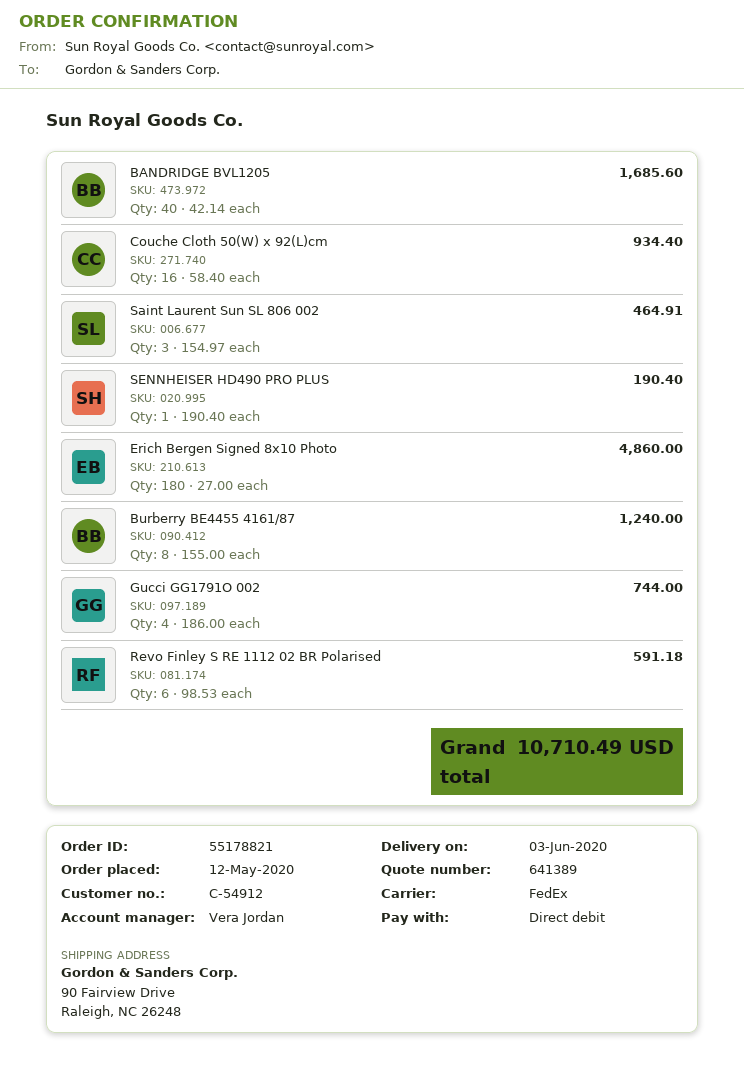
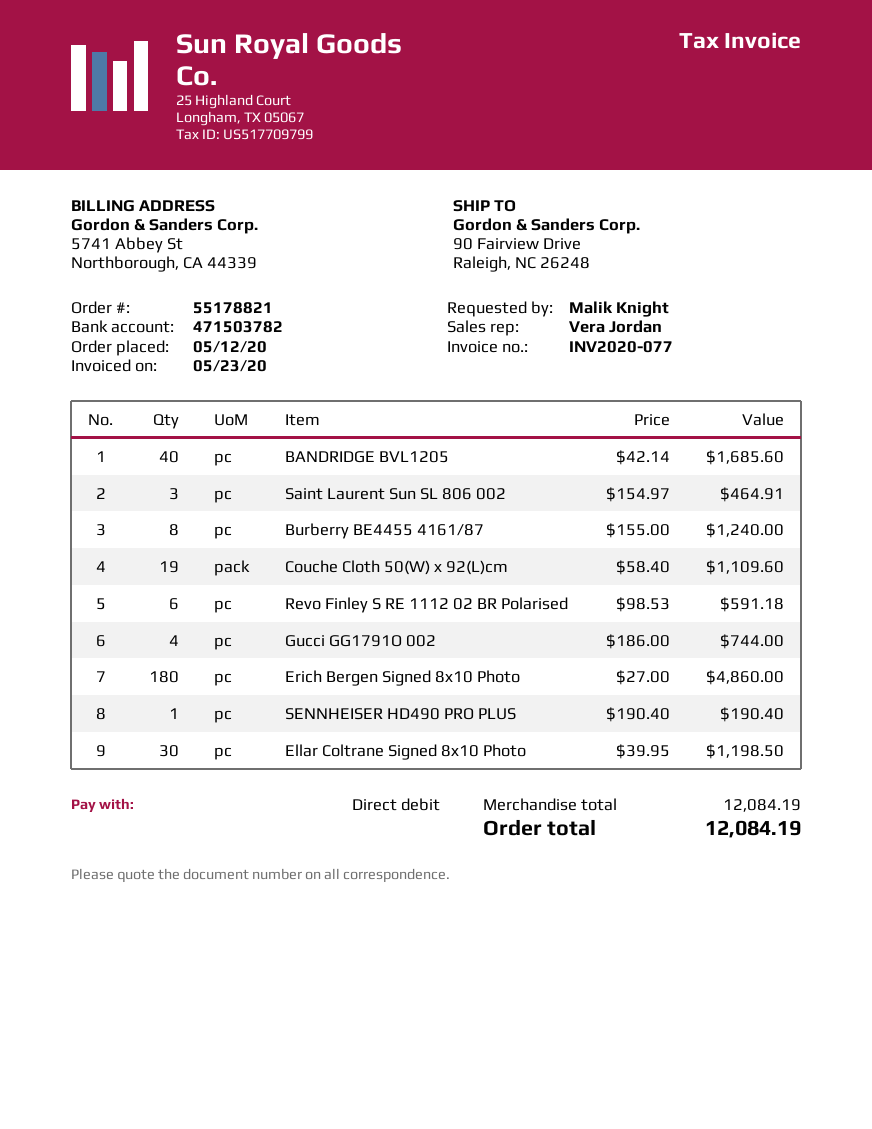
Couche Cloth 50(W) x 92(L)cm: 16 x 58.40 = 934.40 -> 19 x 58.40 = 1109.60
Ellar Coltrane Signed 8x10 Photo: none -> 30 x 39.95 = 1198.50
total: 10710.49 -> 12084.19

